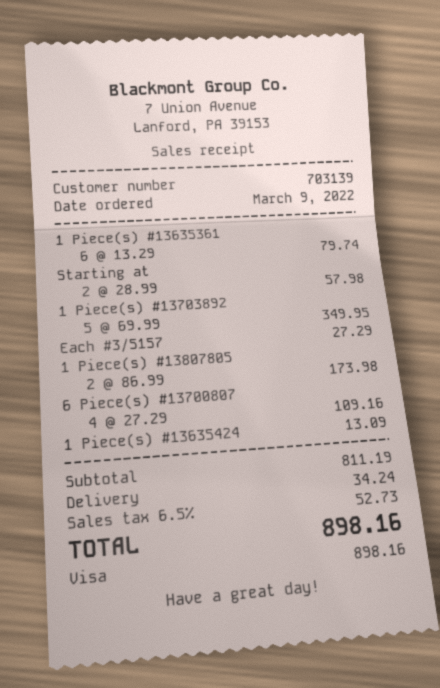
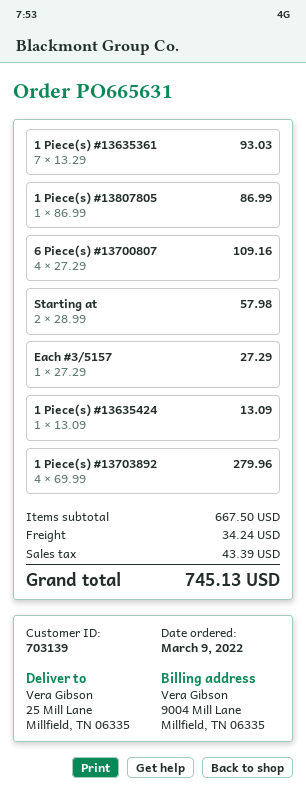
1 Piece(s) #13635361: 6 x 13.29 = 79.74 -> 7 x 13.29 = 93.03
1 Piece(s) #13703892: 5 x 69.99 = 349.95 -> 4 x 69.99 = 279.96
1 Piece(s) #13807805: 2 x 86.99 = 173.98 -> 1 x 86.99 = 86.99
subtotal: 811.19 -> 667.50
tax: 52.73 -> 43.39
total: 898.16 -> 745.13

